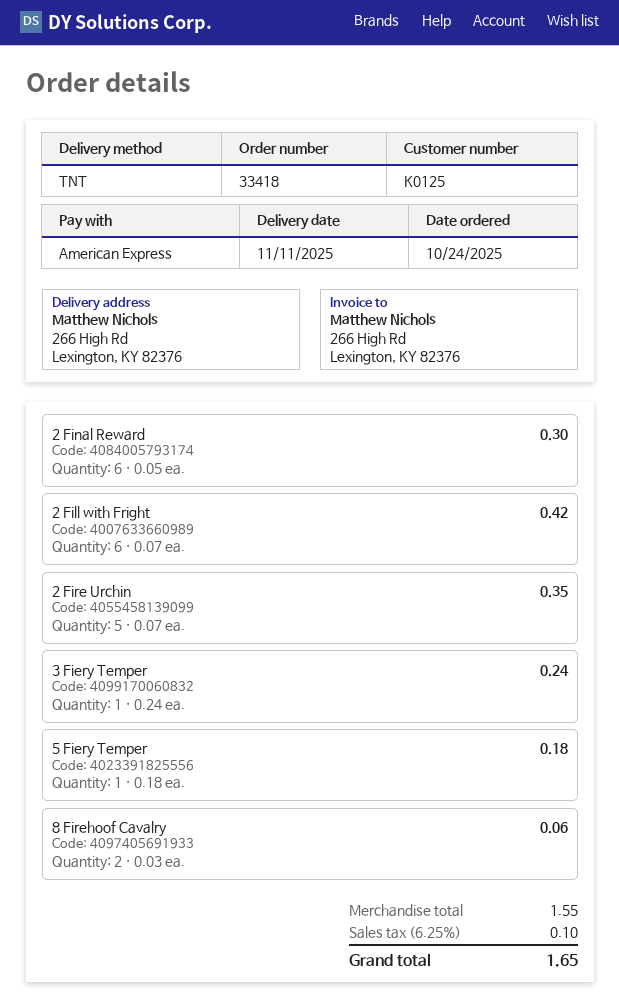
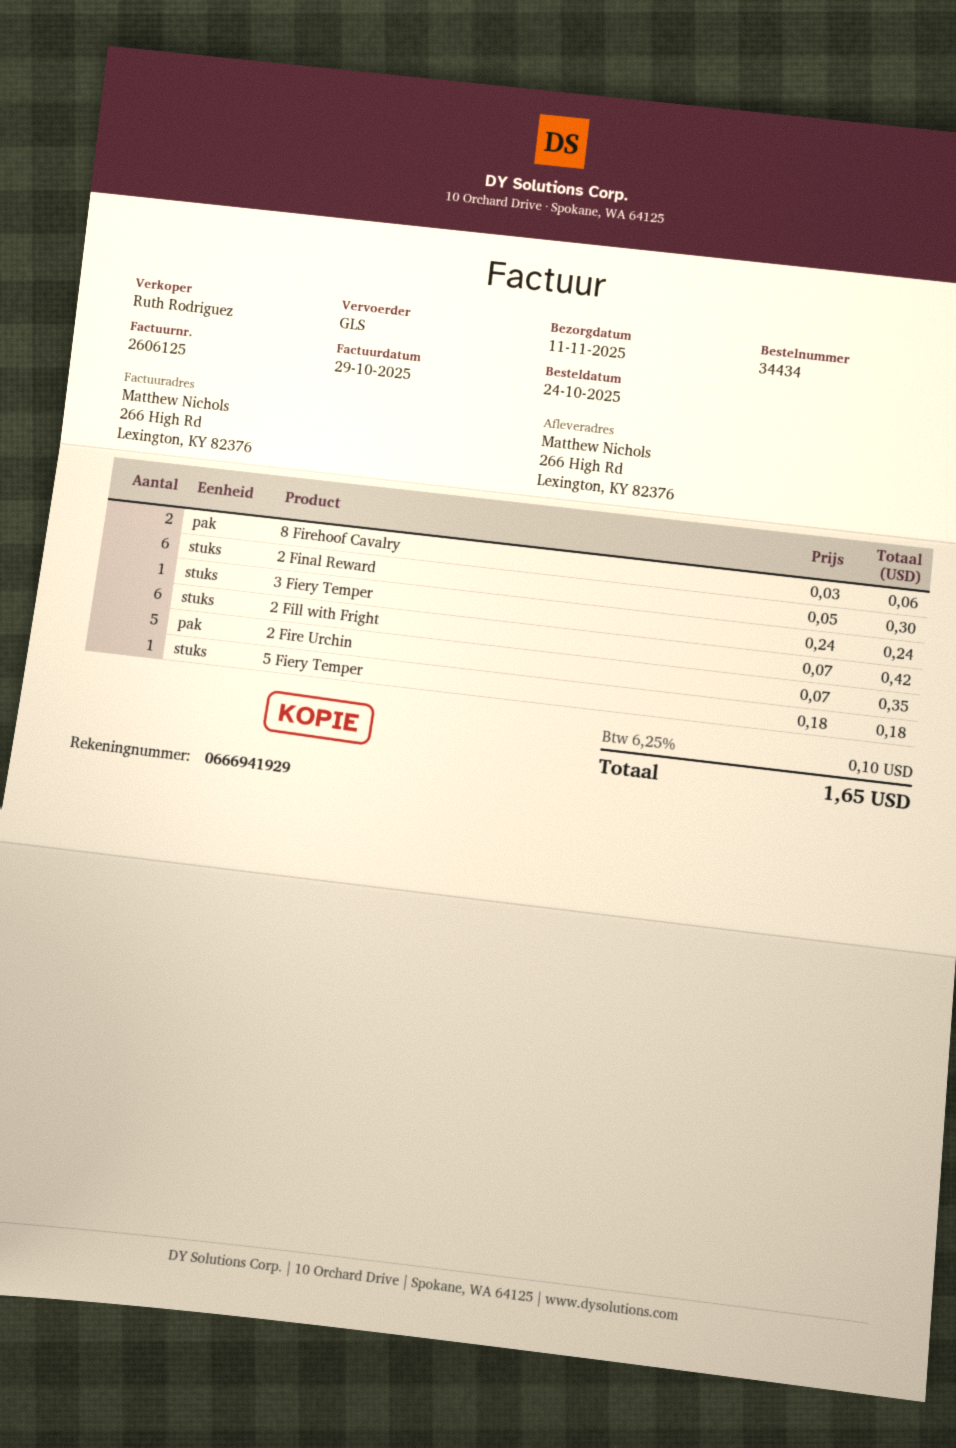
order number: 33418 -> 34434
shipping method: TNT -> GLS

